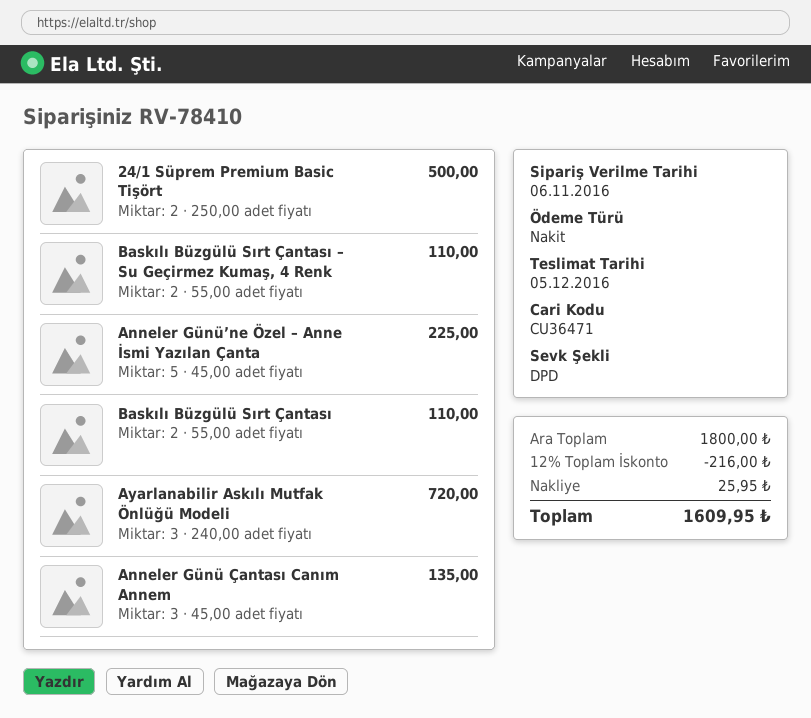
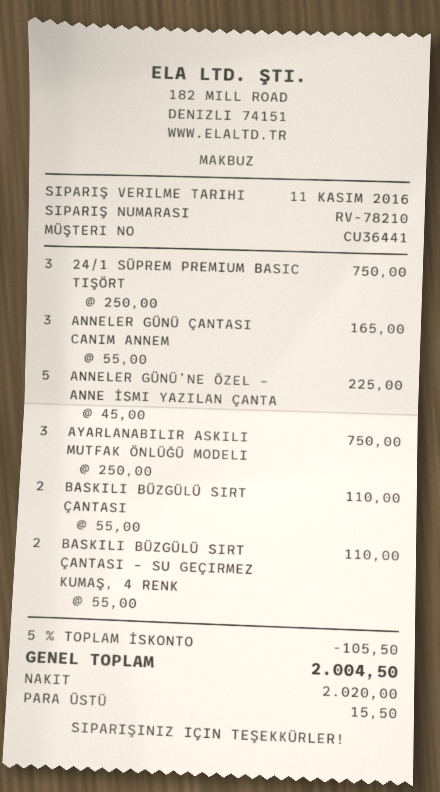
order number: RV-78410 -> RV-78210
order date: 2016-11-06 -> 2016-11-11
customer number: CU36471 -> CU36441
24/1 Süprem Premium Basic Tişört: 2 x 250.00 = 500.00 -> 3 x 250.00 = 750.00
Ayarlanabilir Askılı Mutfak Önlüğü Modeli: 3 x 240.00 = 720.00 -> 3 x 250.00 = 750.00
Anneler Günü Çantası Canım Annem: 3 x 45.00 = 135.00 -> 3 x 55.00 = 165.00
discount: 12% = 216.00 -> 5% = 105.50
shipping: 25.95 -> none
total: 1609.95 -> 2004.50

